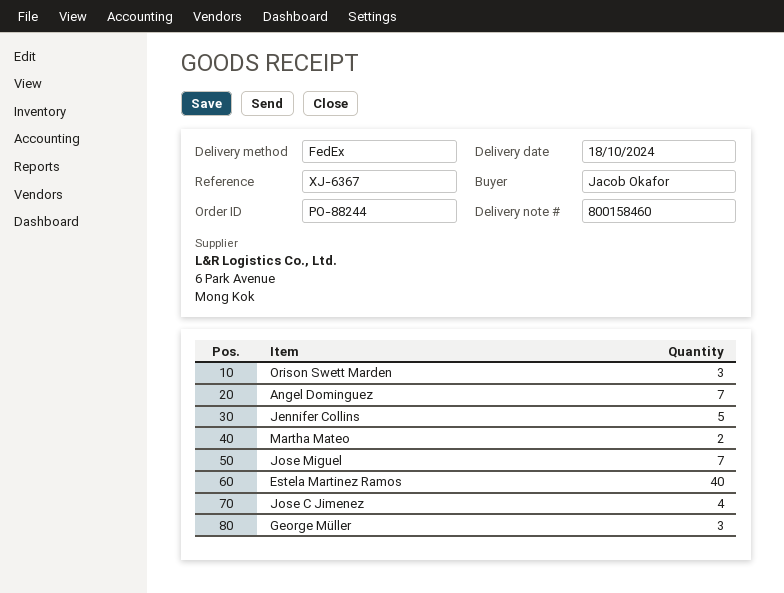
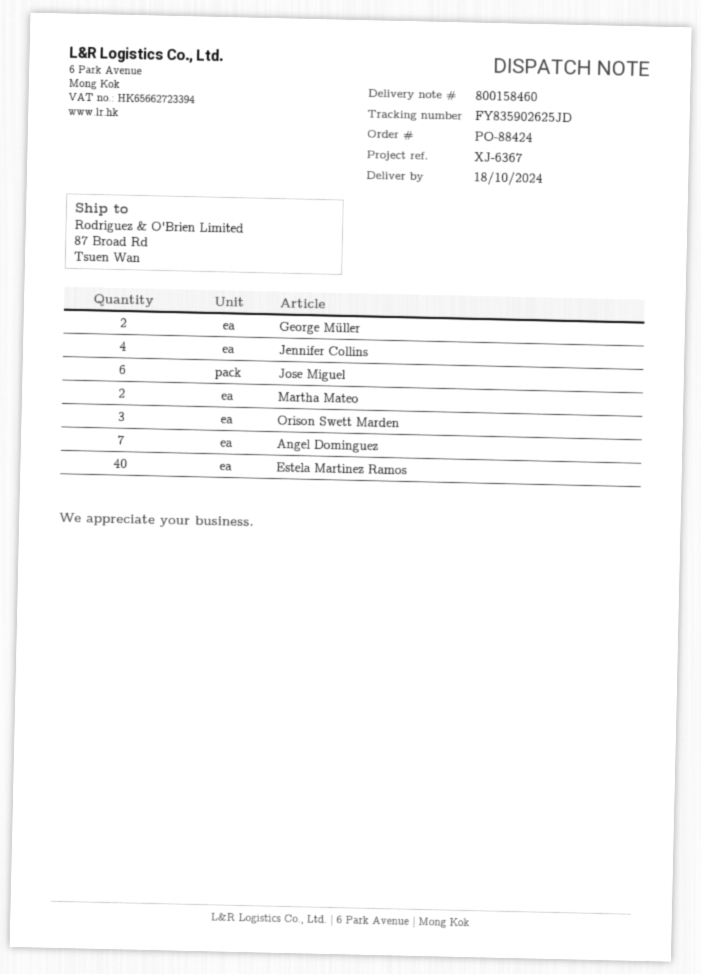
order number: PO-88244 -> PO-88424
Jennifer Collins: 5 -> 4
Jose Miguel: 7 -> 6
Jose C Jimenez: 4 -> none
George Müller: 3 -> 2

